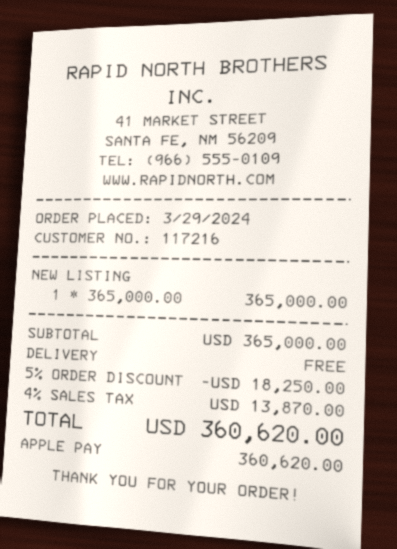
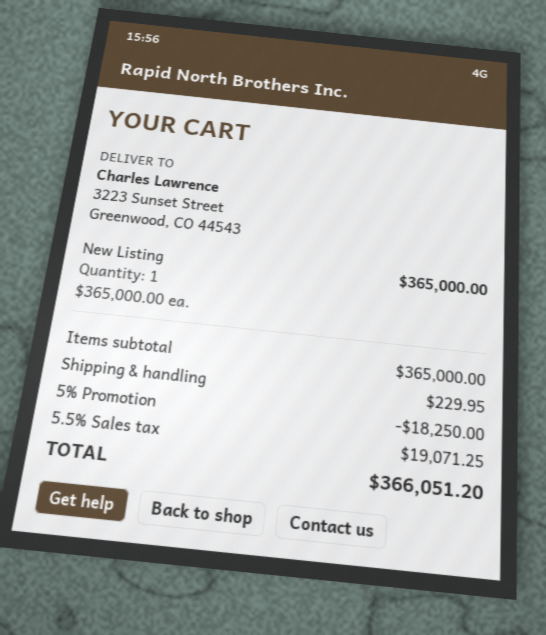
shipping: 0.00 -> 229.95
tax: 4% = 13870.00 -> 5.5% = 19071.25
total: 360620.00 -> 366051.20

